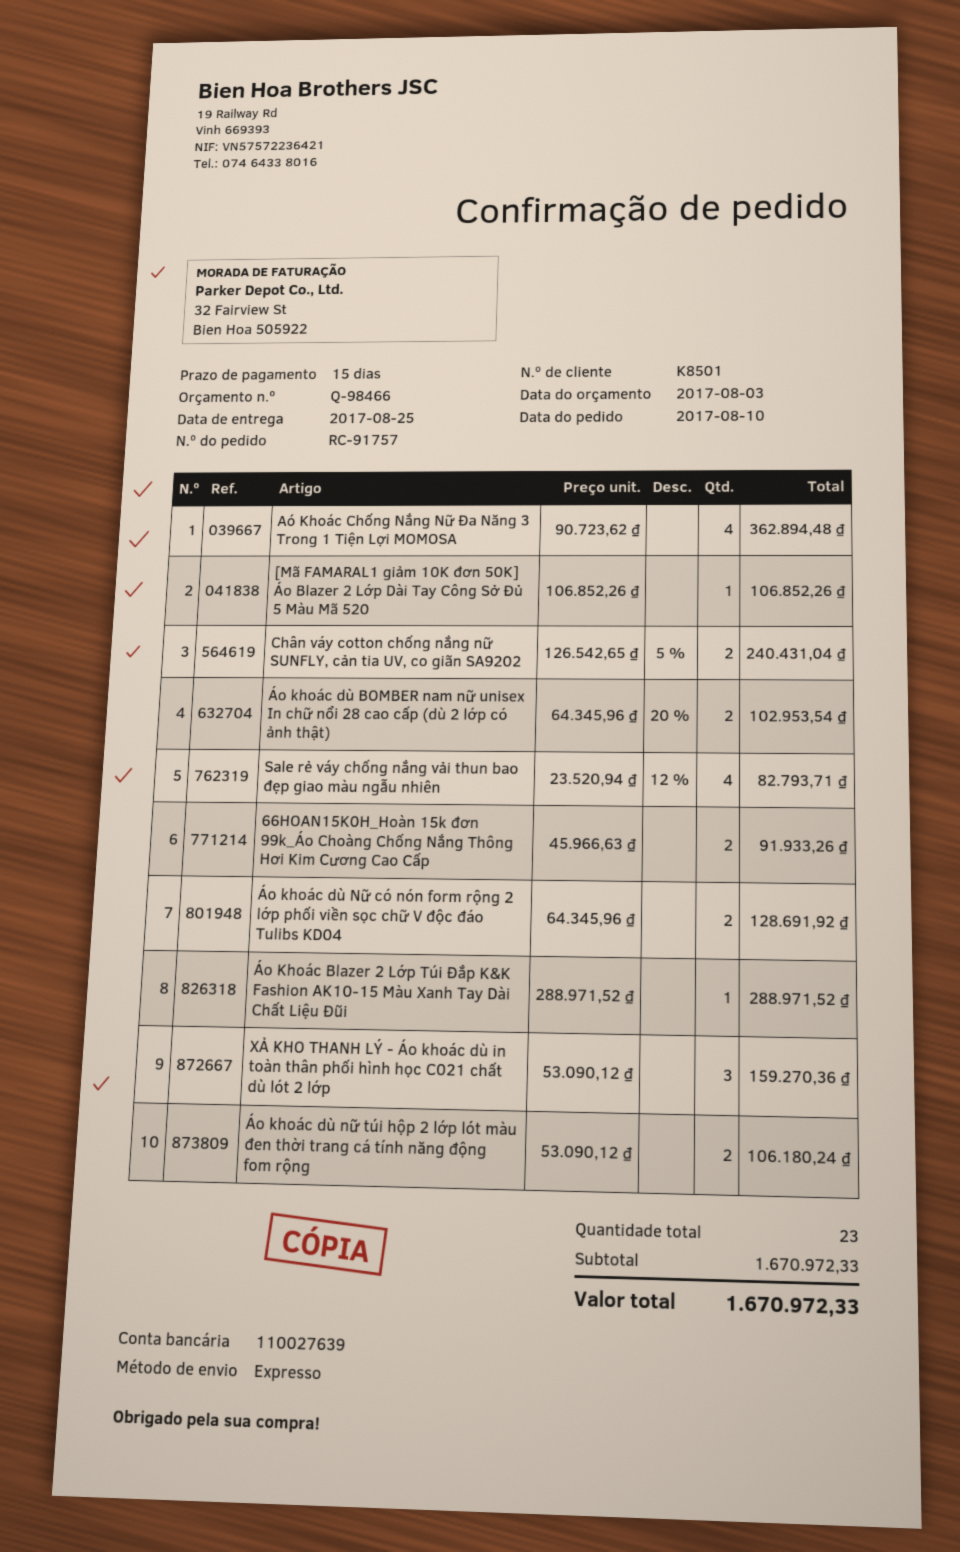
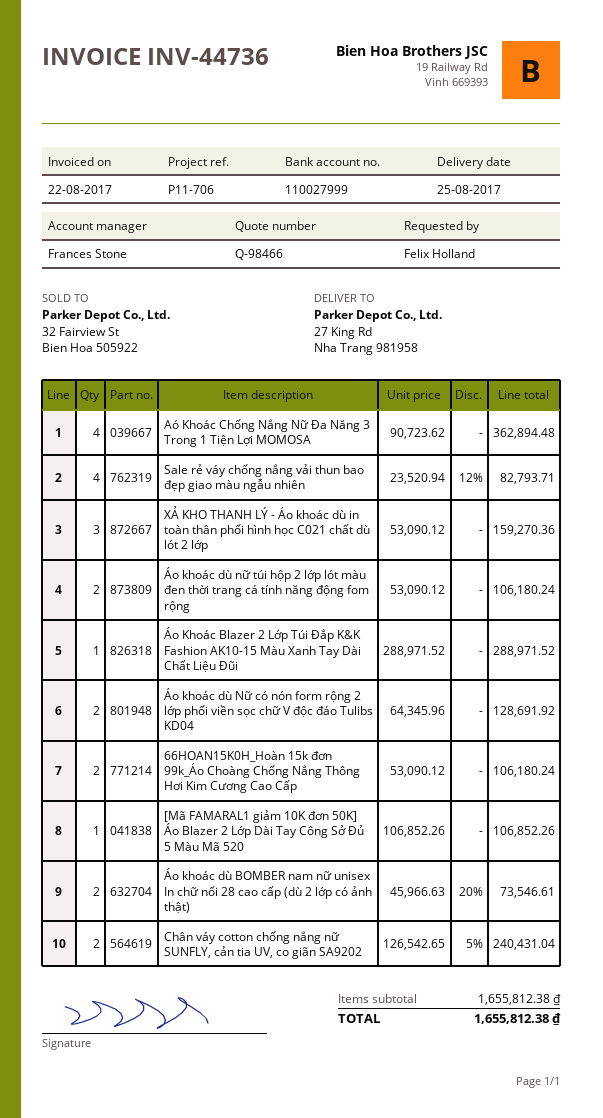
bank account: 110027639 -> 110027999
Áo khoác dù BOMBER nam nữ unisex In chữ nổi 28 cao cấp (dù 2 lớp có ảnh thật): 2 x 64345.96 - 20% = 102953.54 -> 2 x 45966.63 - 20% = 73546.61
66HOAN15K0H_Hoàn 15k đơn 99k_Áo Choàng Chống Nắng Thông Hơi Kim Cương Cao Cấp: 2 x 45966.63 = 91933.26 -> 2 x 53090.12 = 106180.24
subtotal: 1670972.33 -> 1655812.38
total: 1670972.33 -> 1655812.38

